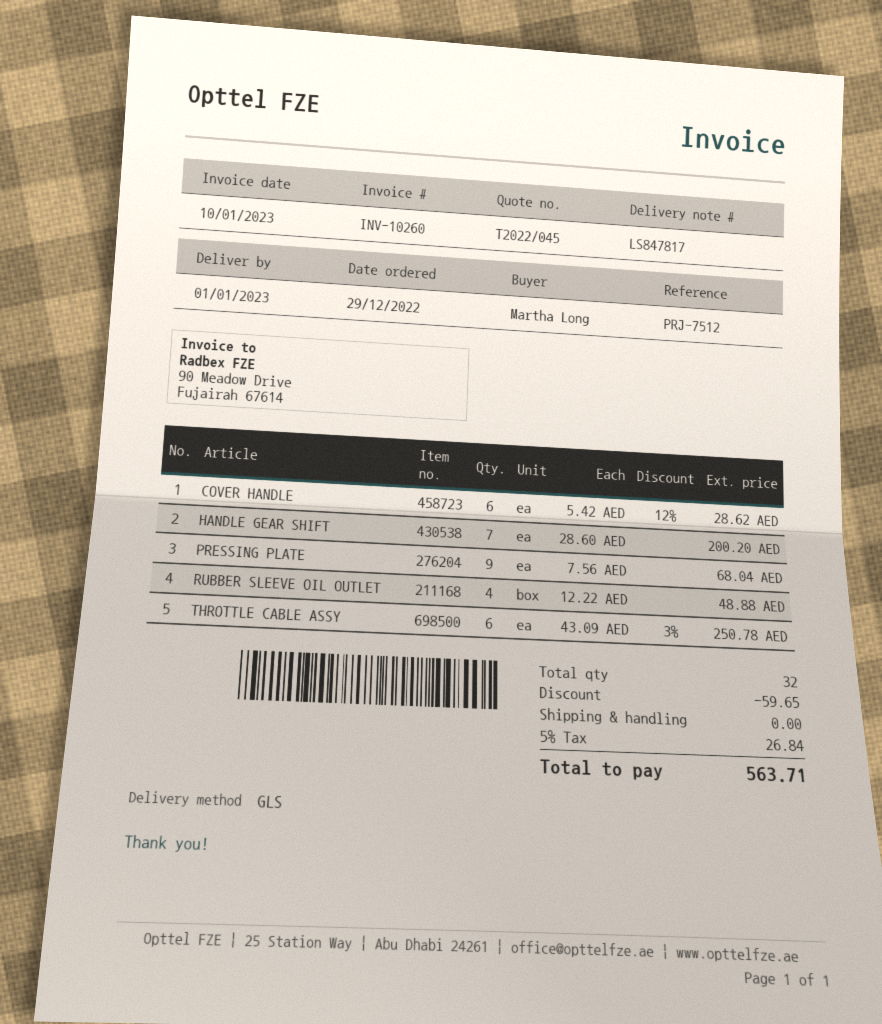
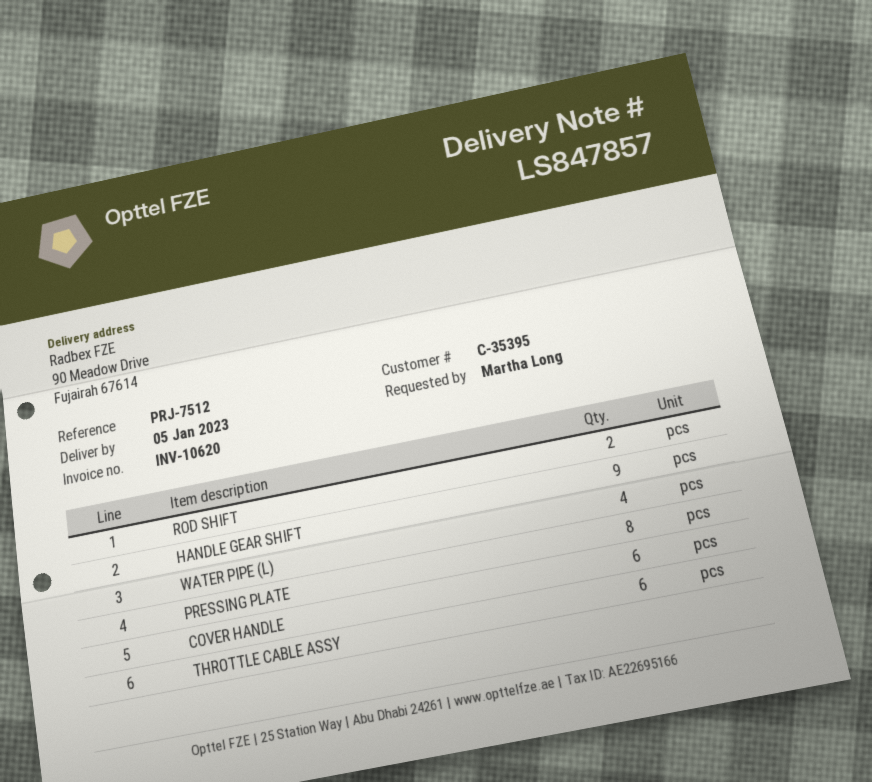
delivery note number: LS847817 -> LS847857
delivery date: 2023-01-01 -> 2023-01-05
invoice number: INV-10260 -> INV-10620
HANDLE GEAR SHIFT: 7 -> 9
PRESSING PLATE: 9 -> 8
RUBBER SLEEVE OIL OUTLET: 4 -> none
ROD SHIFT: none -> 2
WATER PIPE (L): none -> 4

